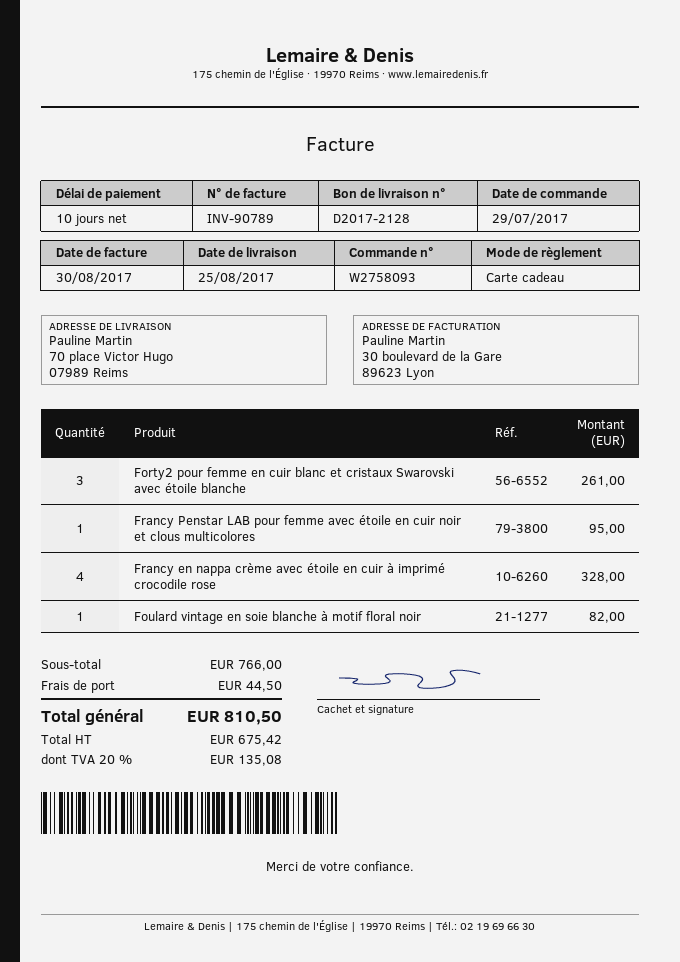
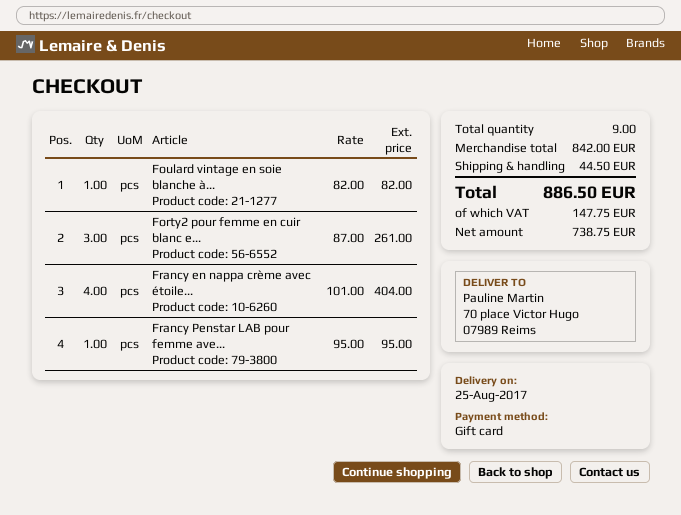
Francy en nappa crème avec étoile en cuir à imprimé crocodile rose: 4 for 328.00 -> 4 for 404.00
subtotal: 766.00 -> 842.00
net: 675.42 -> 738.75
tax: 135.08 -> 147.75
total: 810.50 -> 886.50

